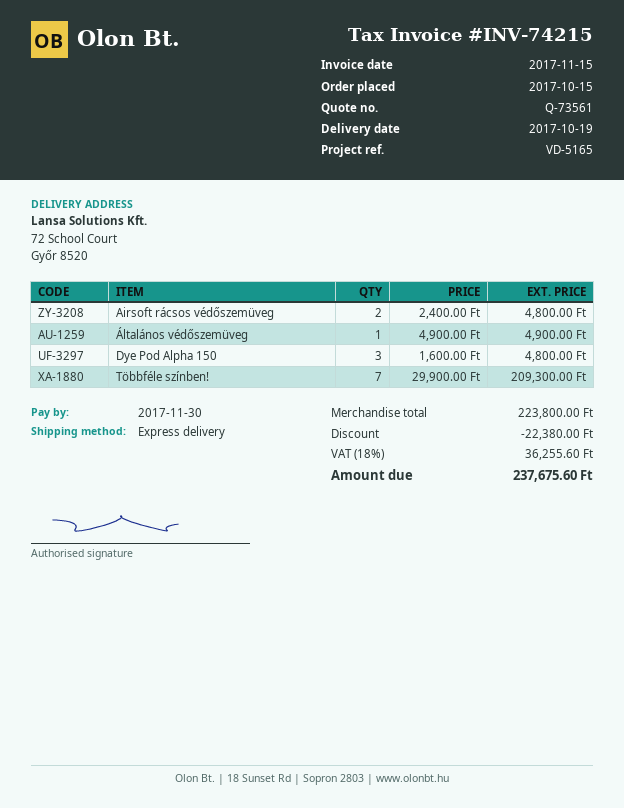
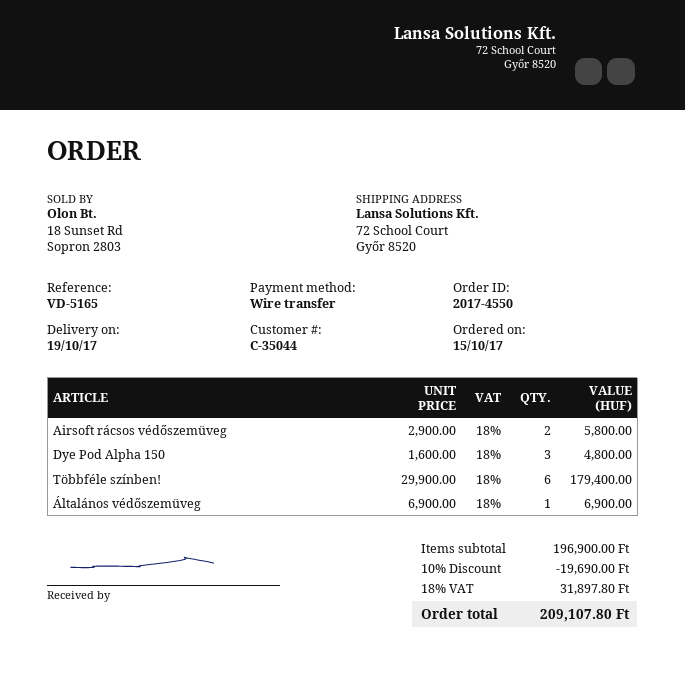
Airsoft rácsos védőszemüveg: 2 x 2400.00 = 4800.00 -> 2 x 2900.00 = 5800.00
Általános védőszemüveg: 1 x 4900.00 = 4900.00 -> 1 x 6900.00 = 6900.00
Többféle színben!: 7 x 29900.00 = 209300.00 -> 6 x 29900.00 = 179400.00
subtotal: 223800.00 -> 196900.00
discount: 22380.00 -> 19690.00
tax: 18% = 36255.60 -> 18% = 31897.80
total: 237675.60 -> 209107.80

